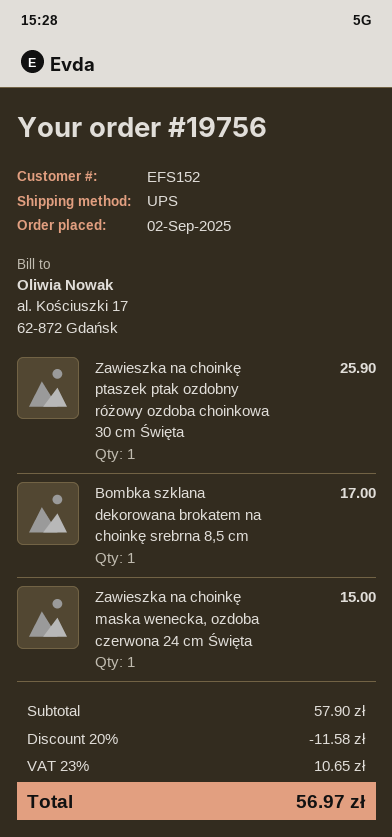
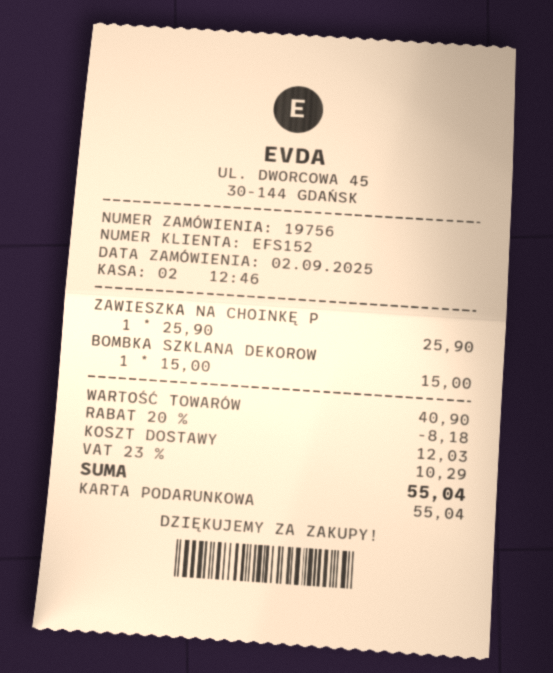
Bombka szklana dekorowana brokatem na choinkę srebrna 8,5 cm: 1 for 17.00 -> 1 for 15.00
Zawieszka na choinkę maska wenecka, ozdoba czerwona 24 cm Święta: 1 for 15.00 -> none
subtotal: 57.90 -> 40.90
discount: 20% = 11.58 -> 20% = 8.18
shipping: none -> 12.03
tax: 23% = 10.65 -> 23% = 10.29
total: 56.97 -> 55.04

